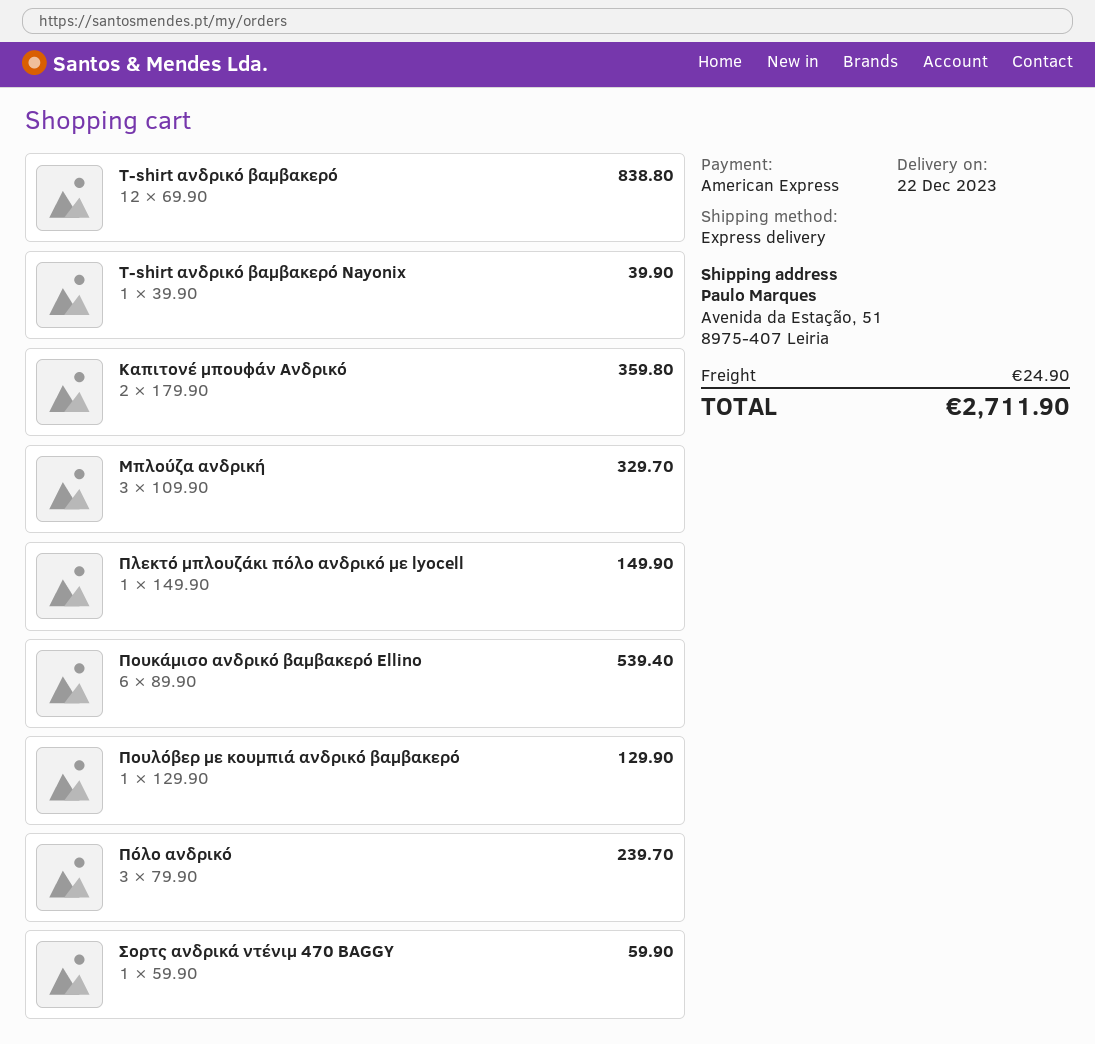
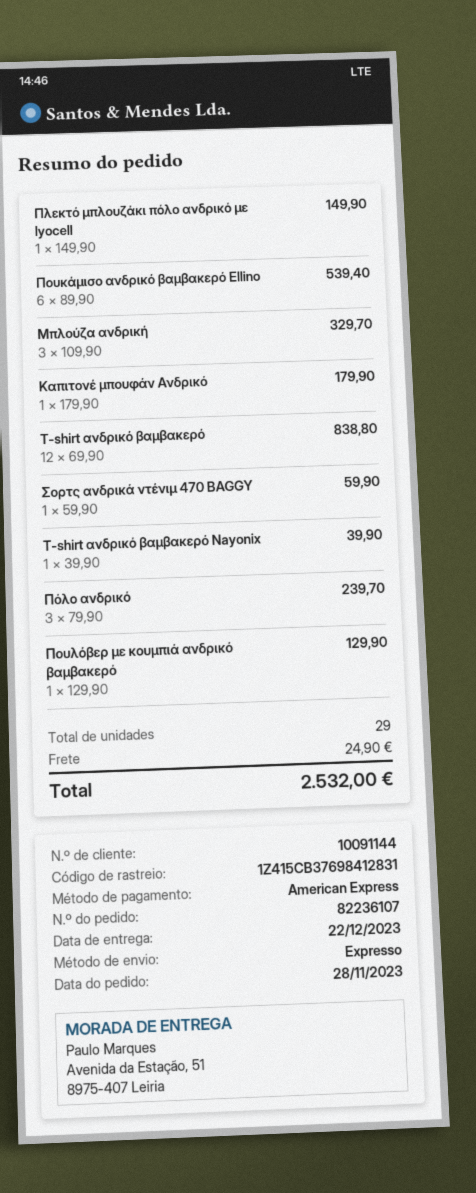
Καπιτονέ μπουφάν Ανδρικό: 2 x 179.90 = 359.80 -> 1 x 179.90 = 179.90
total: 2711.90 -> 2532.00

